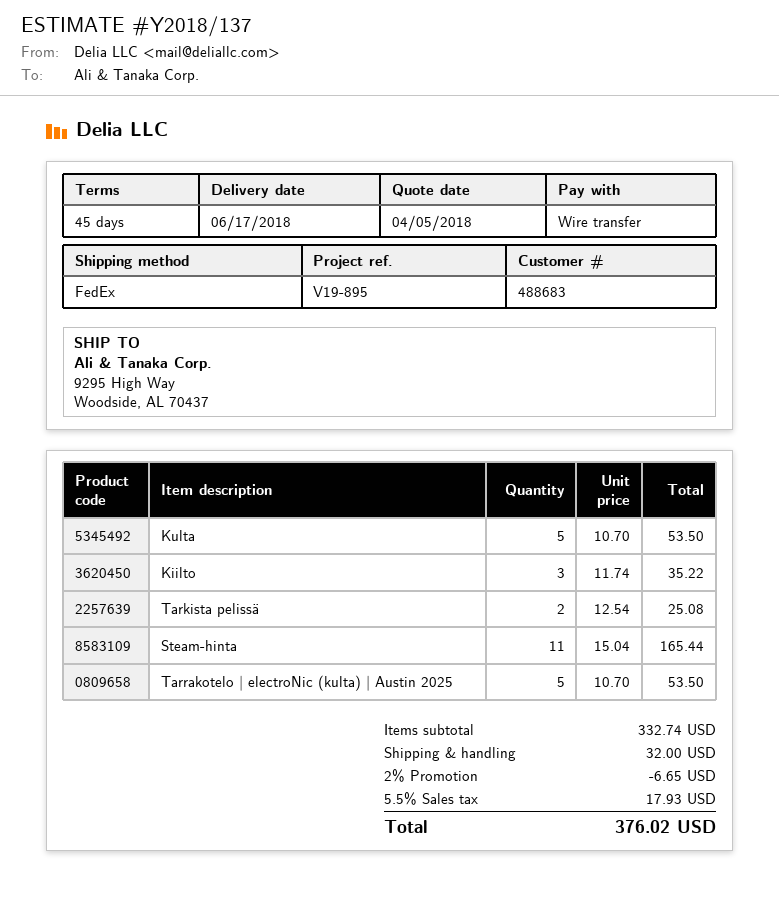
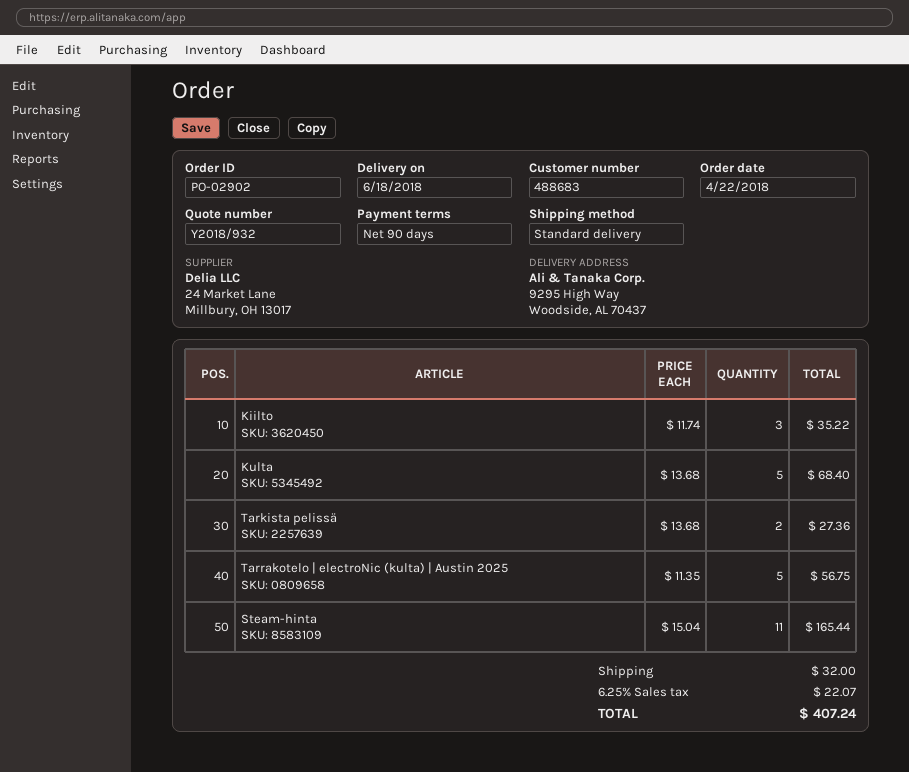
quote number: Y2018/137 -> Y2018/932
delivery date: 2018-06-17 -> 2018-06-18
payment terms: 45 days -> 90 days
shipping method: FedEx -> standard
Kulta: 5 x 10.70 = 53.50 -> 5 x 13.68 = 68.40
Tarkista pelissä: 2 x 12.54 = 25.08 -> 2 x 13.68 = 27.36
Tarrakotelo | electroNic (kulta) | Austin 2025: 5 x 10.70 = 53.50 -> 5 x 11.35 = 56.75
discount: 2% = 6.65 -> none
tax: 5.5% = 17.93 -> 6.25% = 22.07
total: 376.02 -> 407.24

